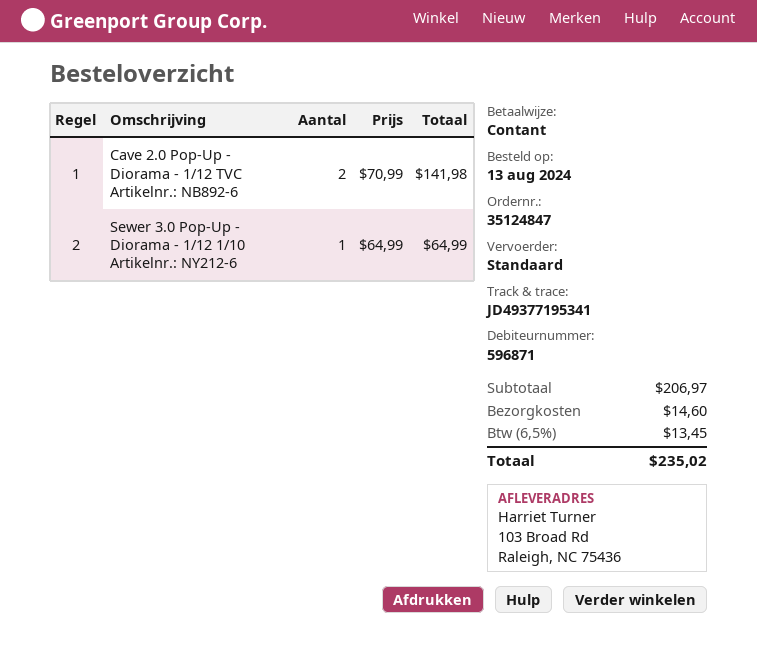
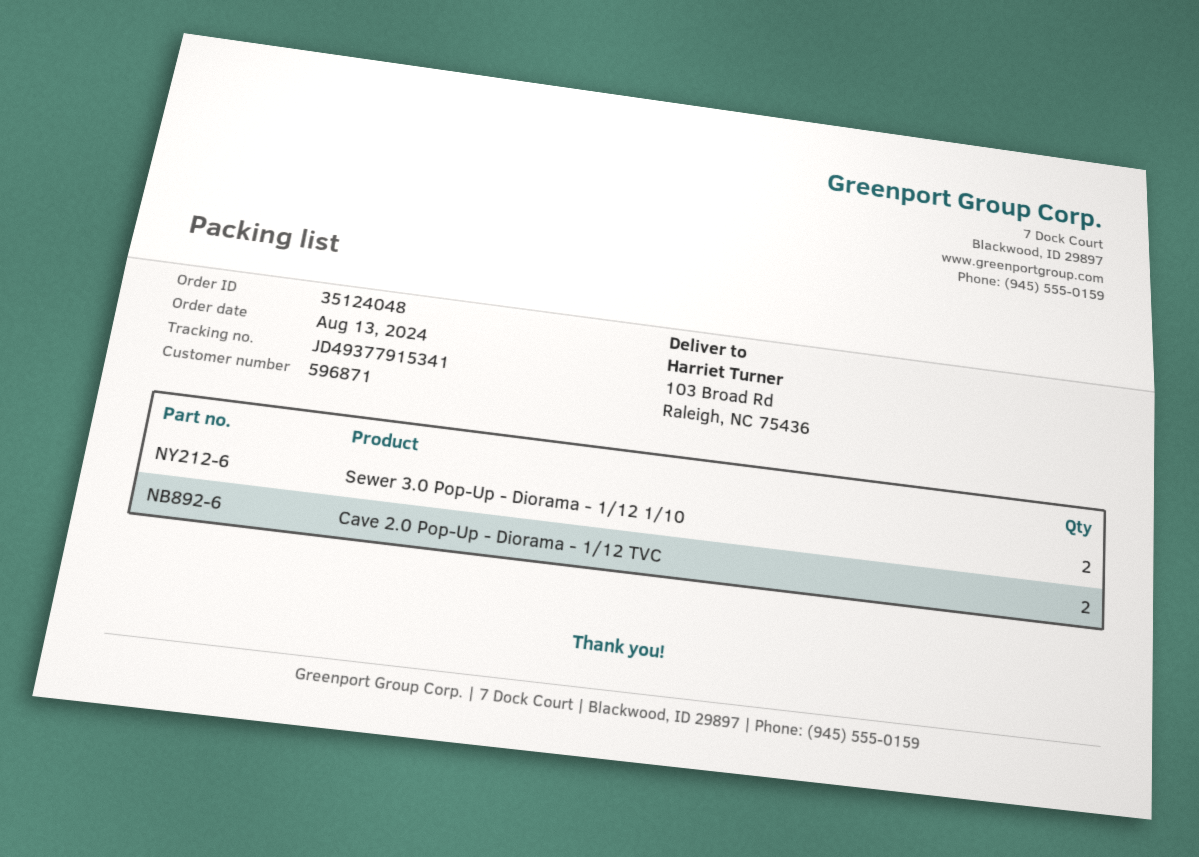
order number: 35124847 -> 35124048
tracking number: JD49377195341 -> JD49377915341
Sewer 3.0 Pop-Up - Diorama - 1/12 1/10: 1 -> 2

